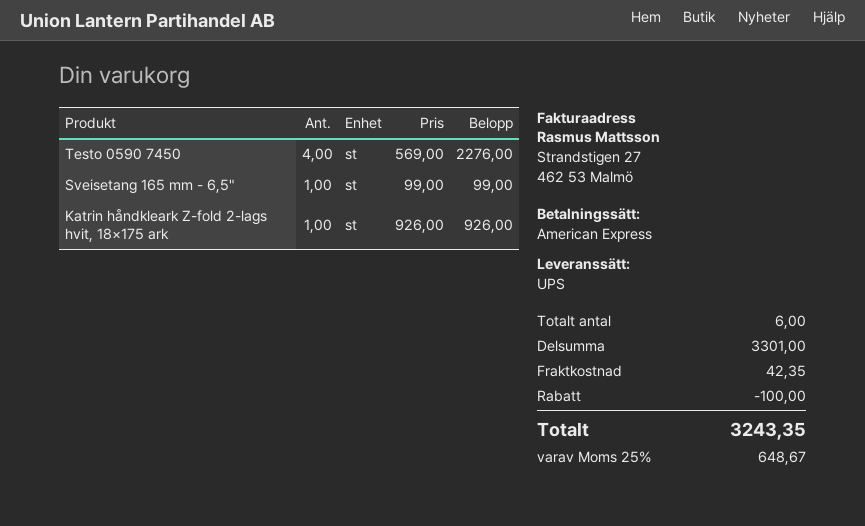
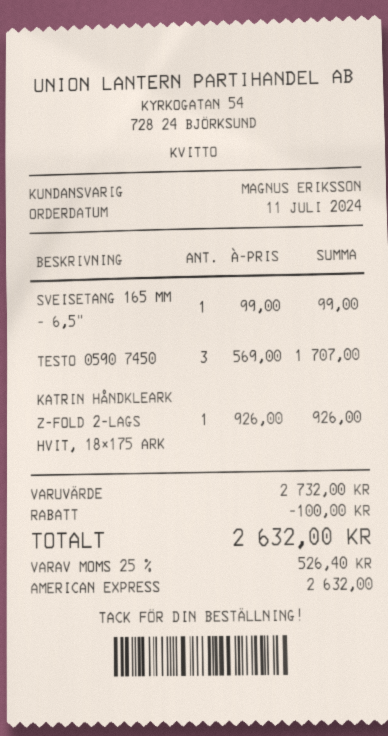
Testo 0590 7450: 4 x 569.00 = 2276.00 -> 3 x 569.00 = 1707.00
subtotal: 3301.00 -> 2732.00
shipping: 42.35 -> none
tax: 25% = 648.67 -> 25% = 526.40
total: 3243.35 -> 2632.00

